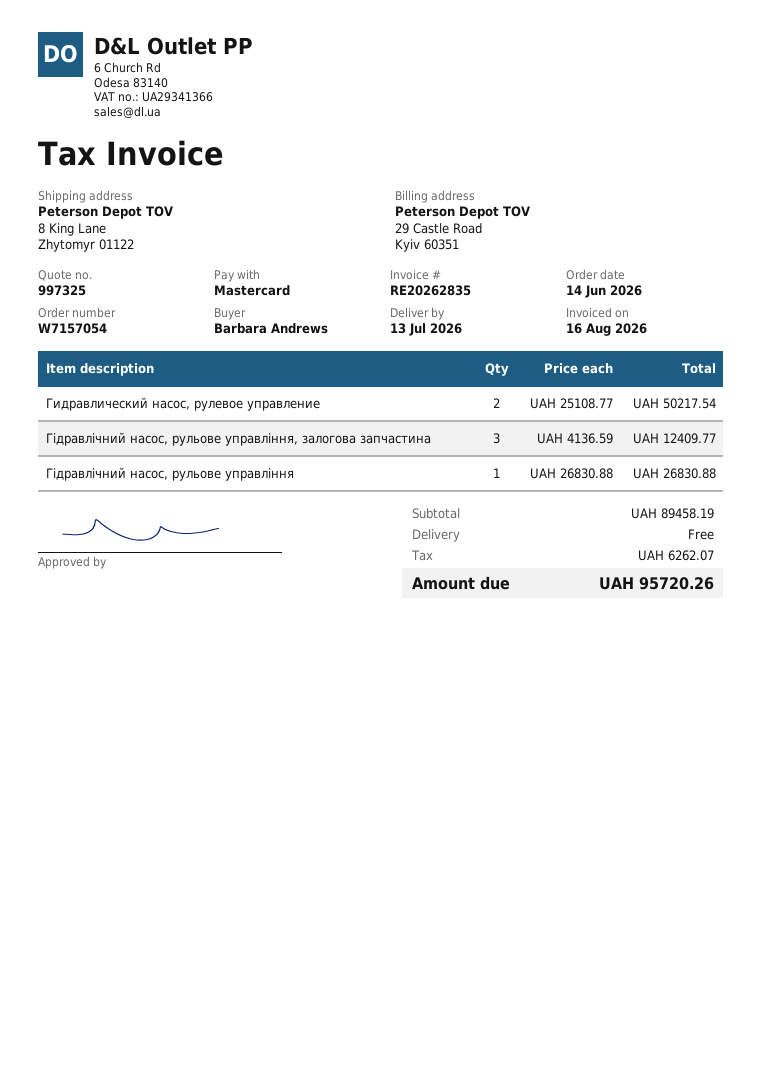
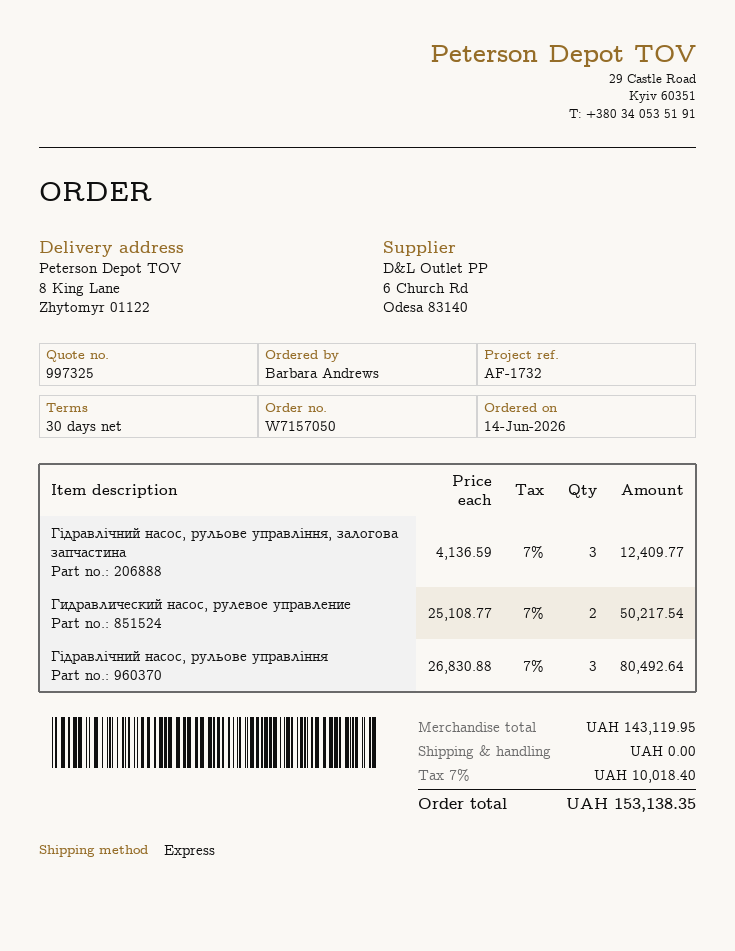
order number: W7157054 -> W7157050
Гідравлічний насос, рульове управління: 1 x 26830.88 = 26830.88 -> 3 x 26830.88 = 80492.64
subtotal: 89458.19 -> 143119.95
tax: 6262.07 -> 10018.40
total: 95720.26 -> 153138.35

